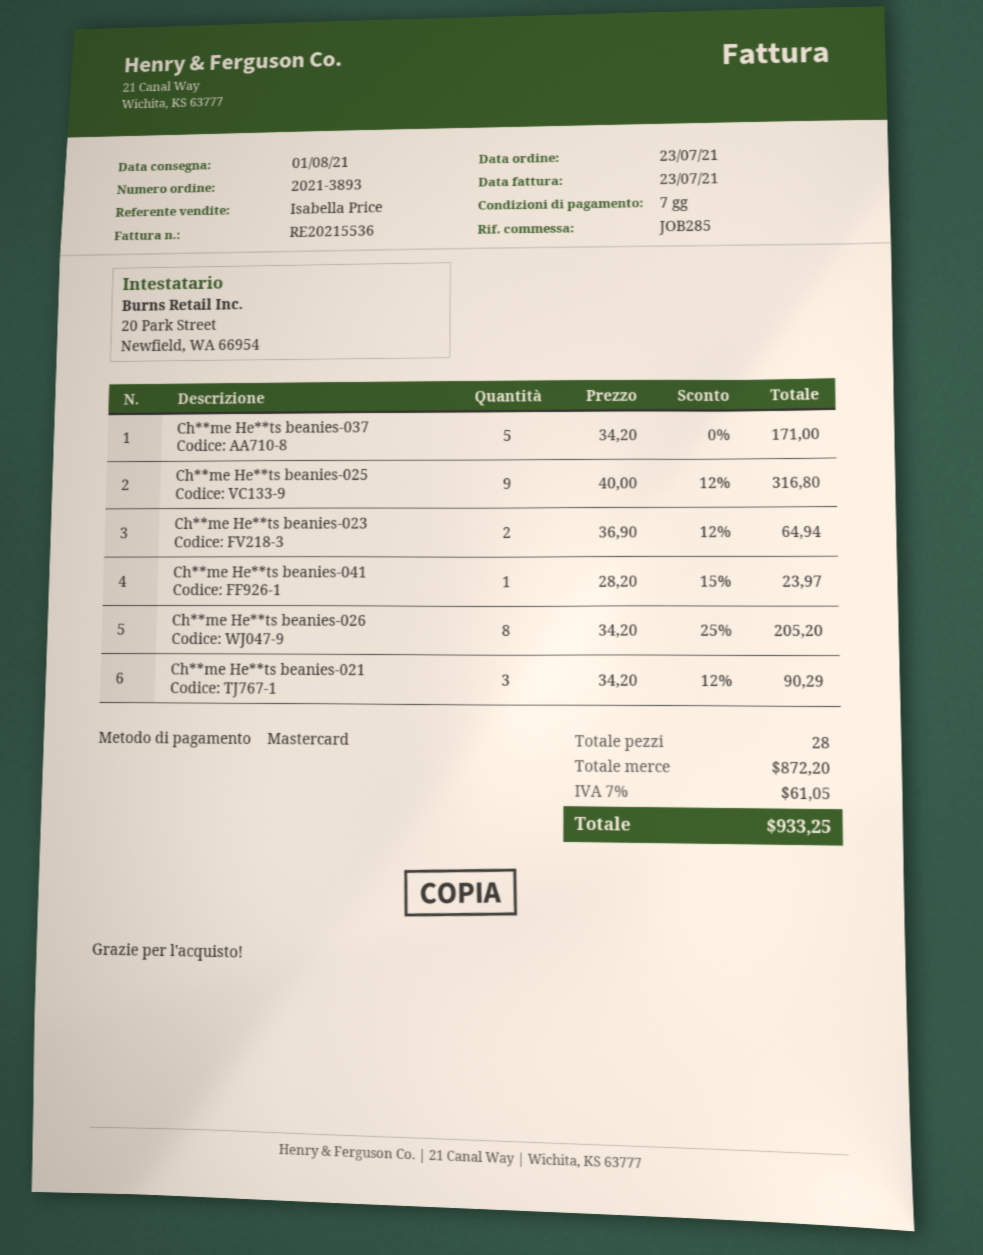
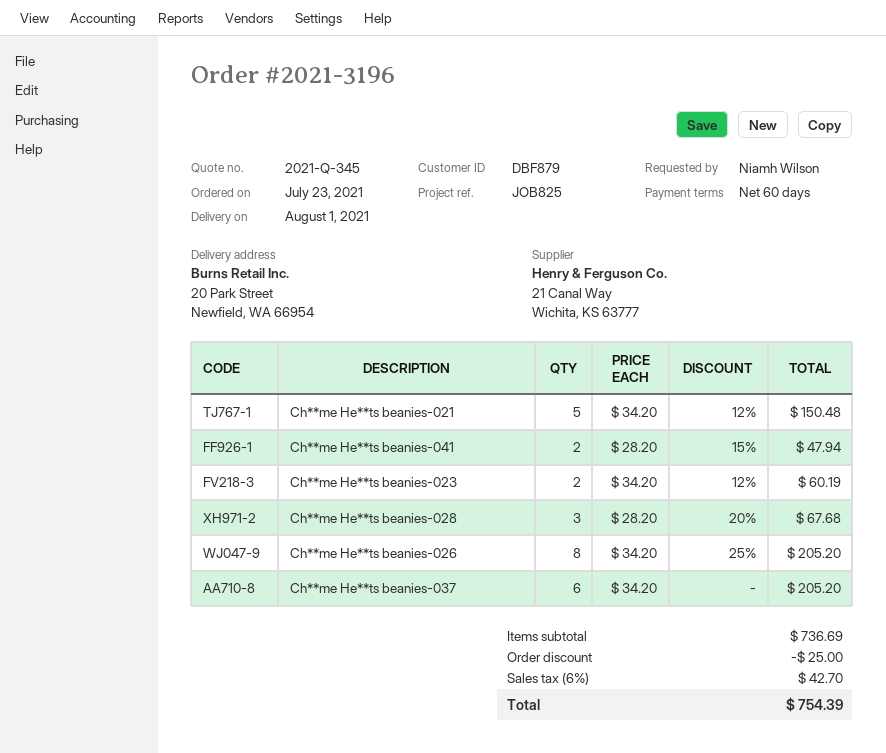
order number: 2021-3893 -> 2021-3196
payment terms: 7 days -> 60 days
reference: JOB285 -> JOB825
Ch**me He**ts beanies-037: 5 x 34.20 = 171.00 -> 6 x 34.20 = 205.20
Ch**me He**ts beanies-025: 9 x 40.00 - 12% = 316.80 -> none
Ch**me He**ts beanies-023: 2 x 36.90 - 12% = 64.94 -> 2 x 34.20 - 12% = 60.19
Ch**me He**ts beanies-041: 1 x 28.20 - 15% = 23.97 -> 2 x 28.20 - 15% = 47.94
Ch**me He**ts beanies-021: 3 x 34.20 - 12% = 90.29 -> 5 x 34.20 - 12% = 150.48
Ch**me He**ts beanies-028: none -> 3 x 28.20 - 20% = 67.68
subtotal: 872.20 -> 736.69
discount: none -> 25.00
tax: 7% = 61.05 -> 6% = 42.70
total: 933.25 -> 754.39

